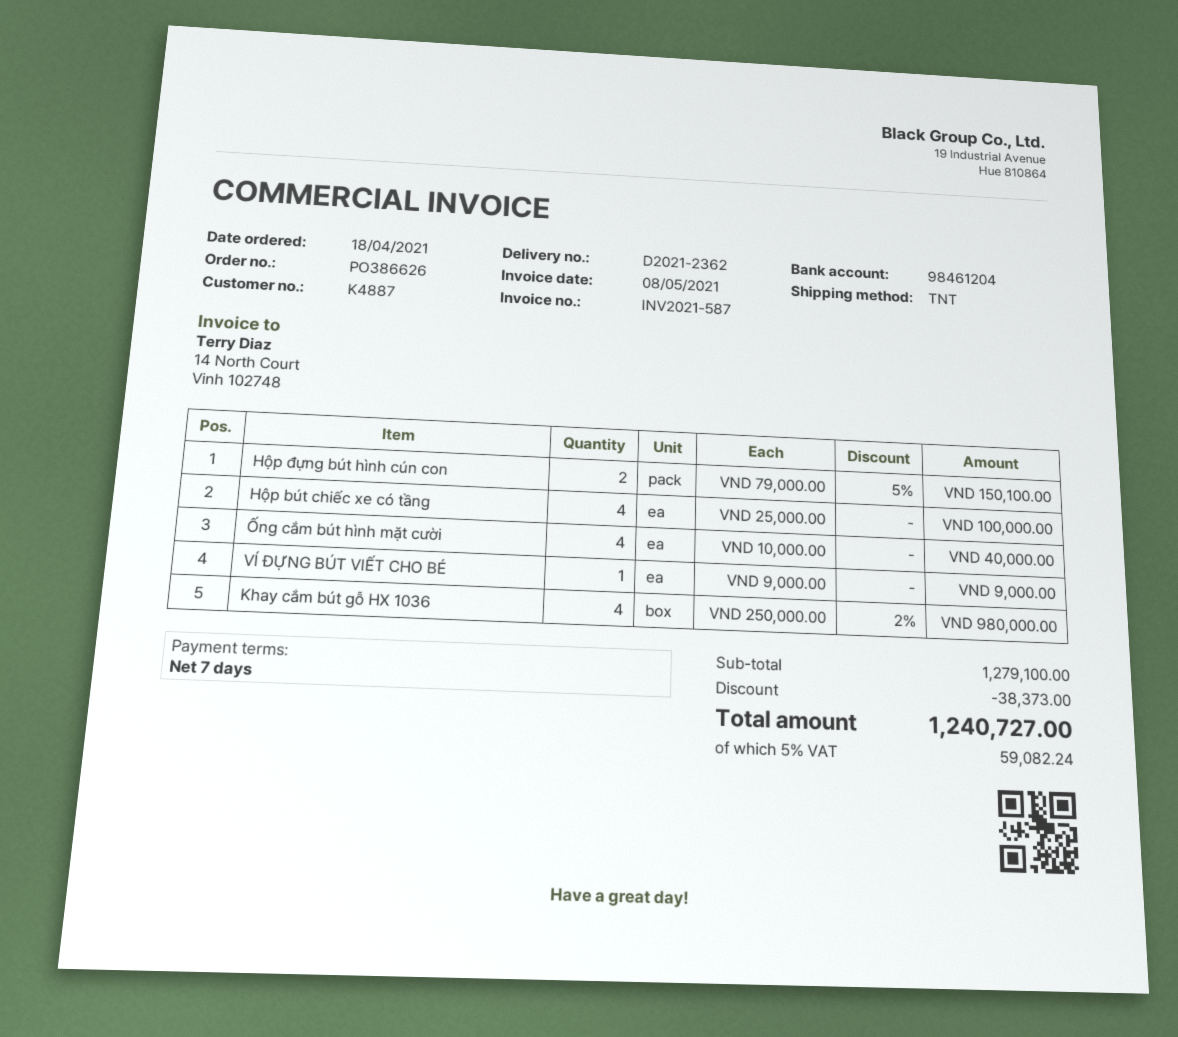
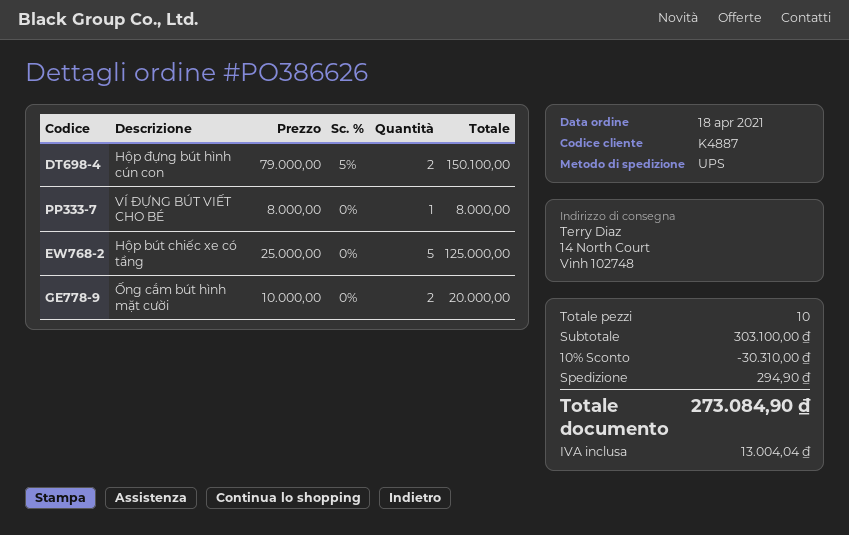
shipping method: TNT -> UPS
Hộp bút chiếc xe có tầng: 4 x 25000.00 = 100000.00 -> 5 x 25000.00 = 125000.00
Ống cắm bút hình mặt cười: 4 x 10000.00 = 40000.00 -> 2 x 10000.00 = 20000.00
VÍ ĐỰNG BÚT VIẾT CHO BÉ: 1 x 9000.00 = 9000.00 -> 1 x 8000.00 = 8000.00
Khay cắm bút gỗ HX 1036: 4 x 250000.00 - 2% = 980000.00 -> none
subtotal: 1279100.00 -> 303100.00
discount: 38373.00 -> 30310.00
shipping: none -> 294.90
tax: 59082.24 -> 13004.04
total: 1240727.00 -> 273084.90

